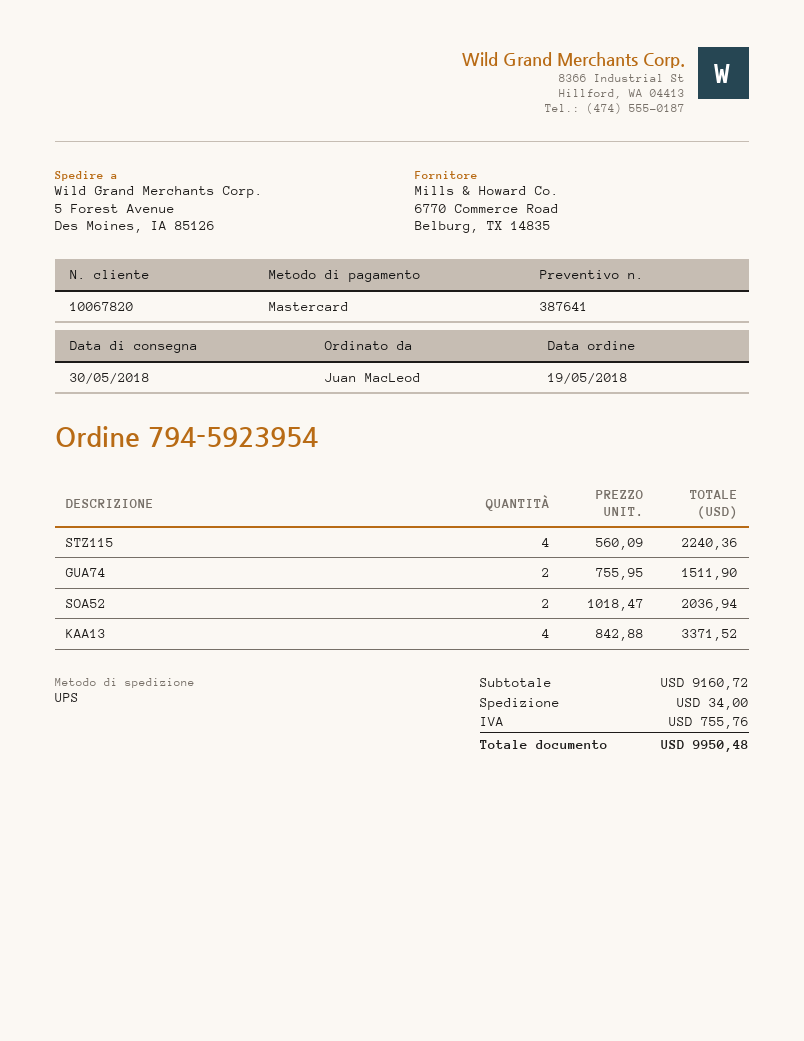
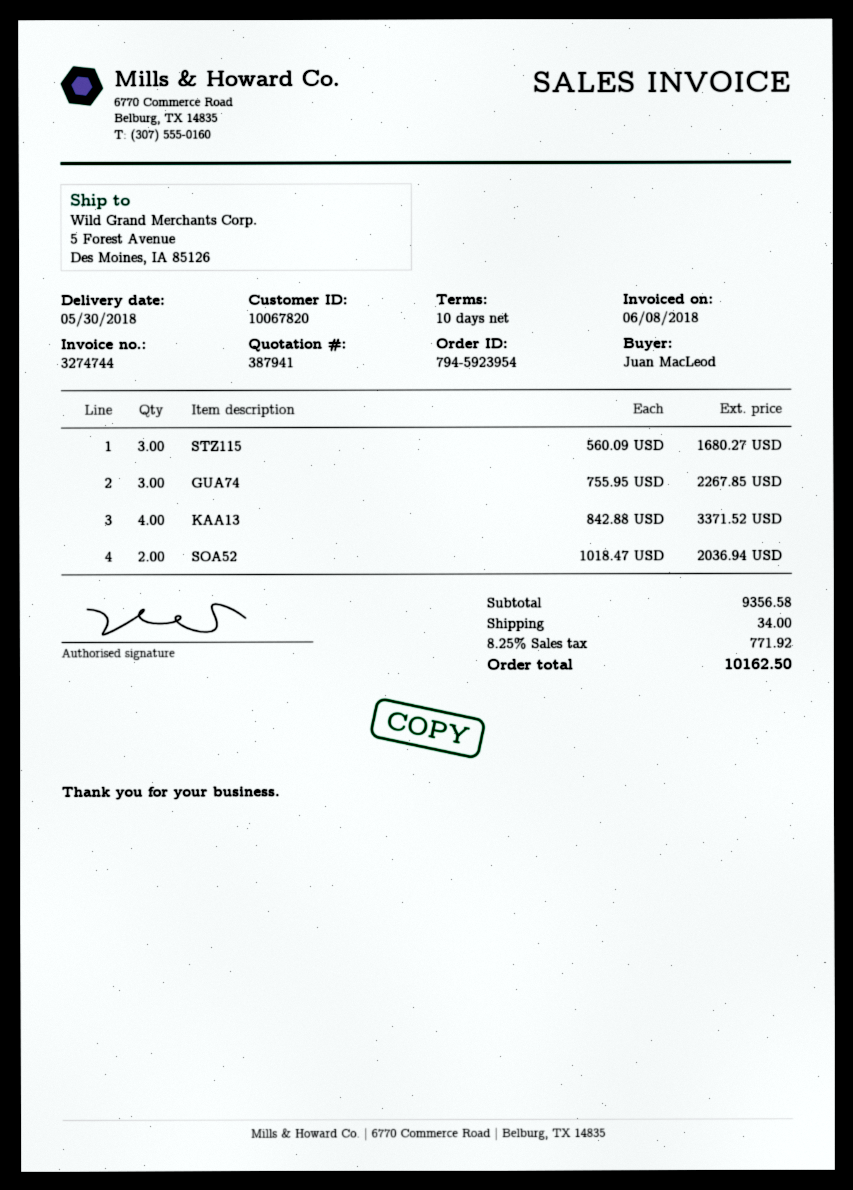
quote number: 387641 -> 387941
STZ115: 4 x 560.09 = 2240.36 -> 3 x 560.09 = 1680.27
GUA74: 2 x 755.95 = 1511.90 -> 3 x 755.95 = 2267.85
subtotal: 9160.72 -> 9356.58
tax: 755.76 -> 771.92
total: 9950.48 -> 10162.50

